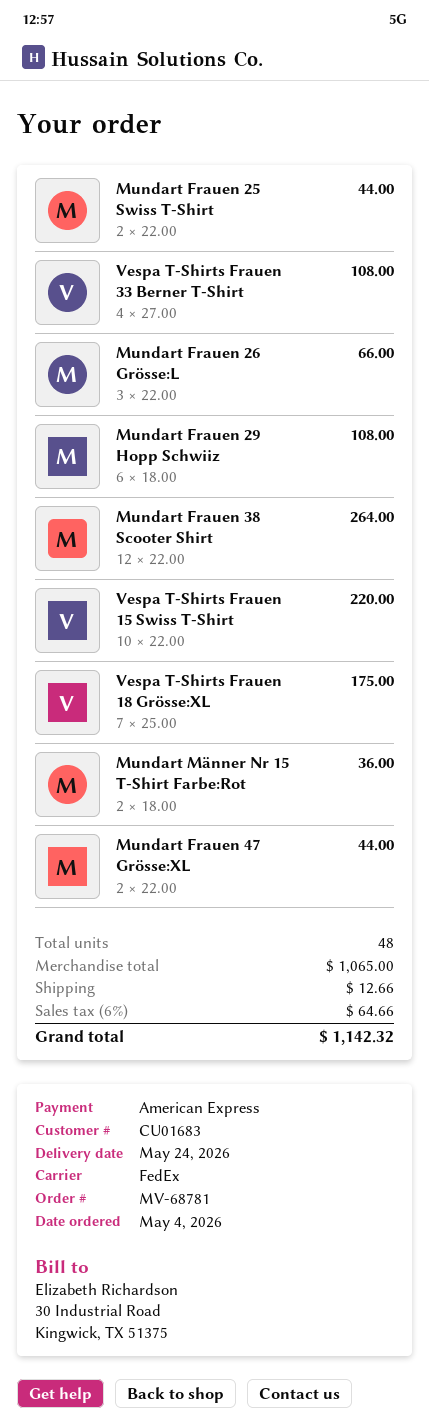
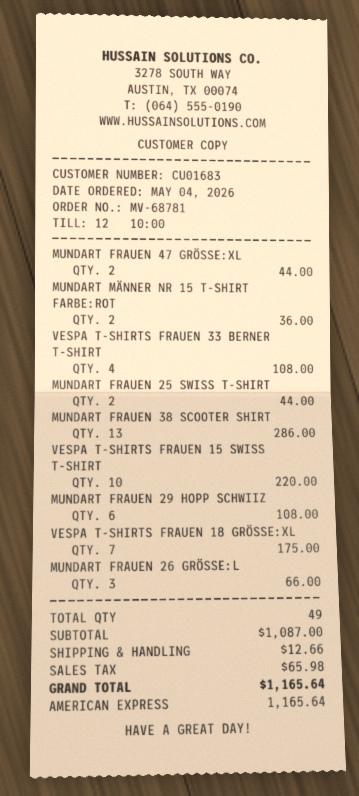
Mundart Frauen 38 Scooter Shirt: 12 for 264.00 -> 13 for 286.00
total quantity: 48 -> 49
subtotal: 1065.00 -> 1087.00
tax: 64.66 -> 65.98
total: 1142.32 -> 1165.64

